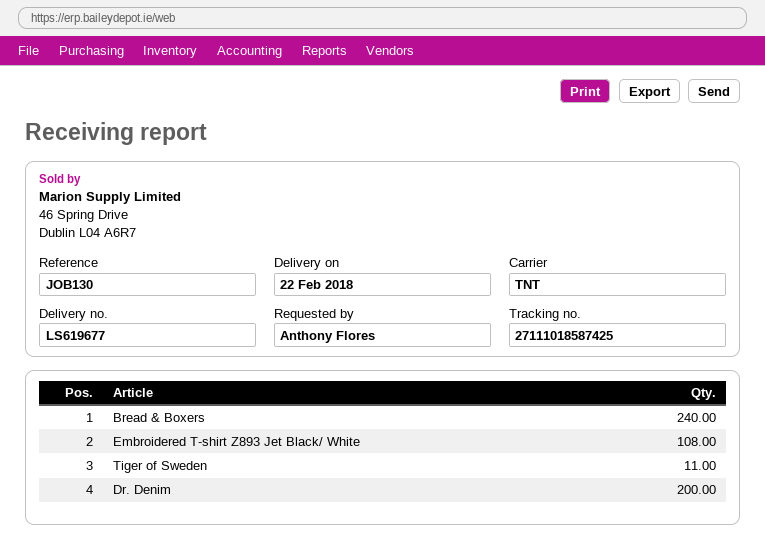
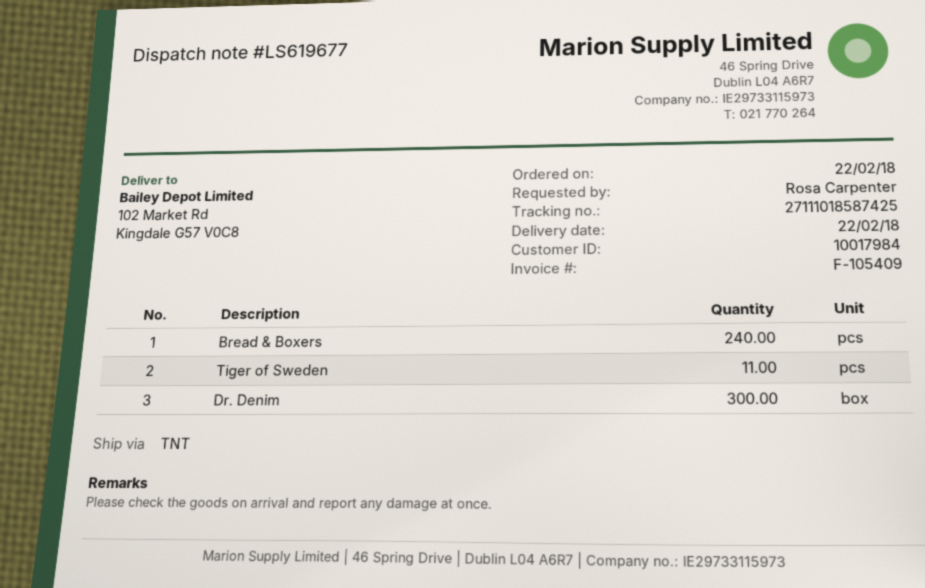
ordered by: Anthony Flores -> Rosa Carpenter
Embroidered T-shirt Z893 Jet Black/ White: 108 -> none
Dr. Denim: 200 -> 300

